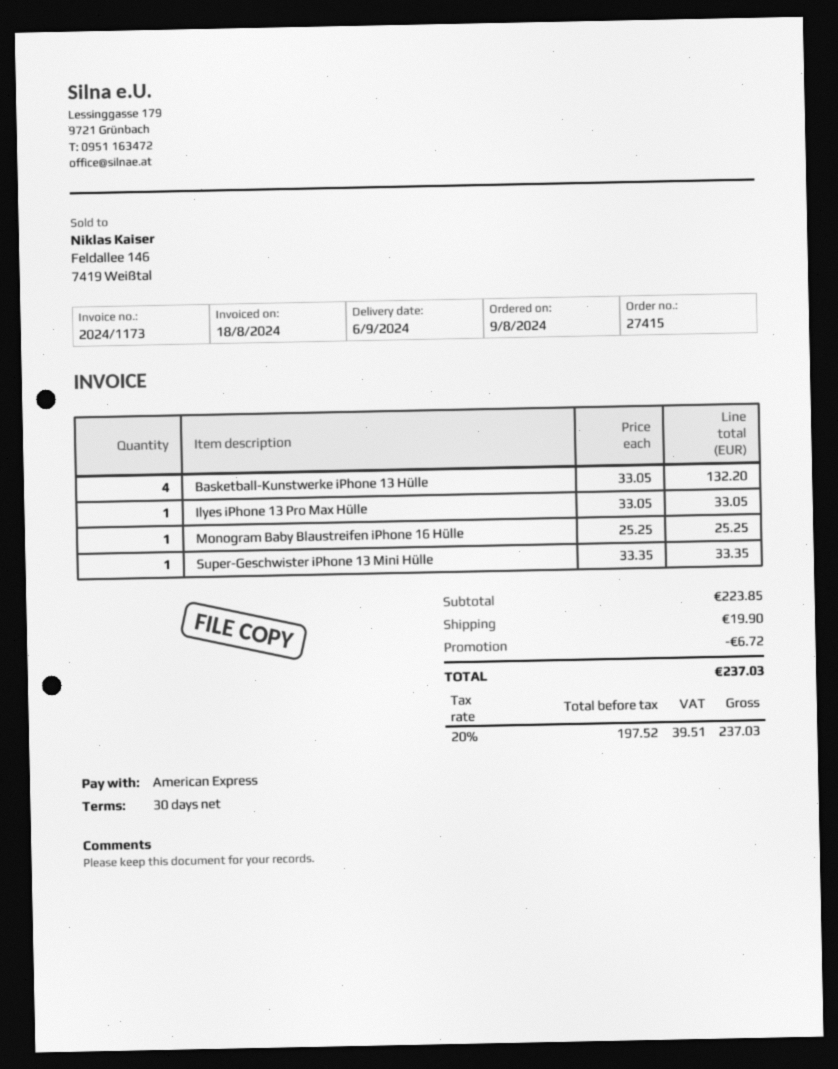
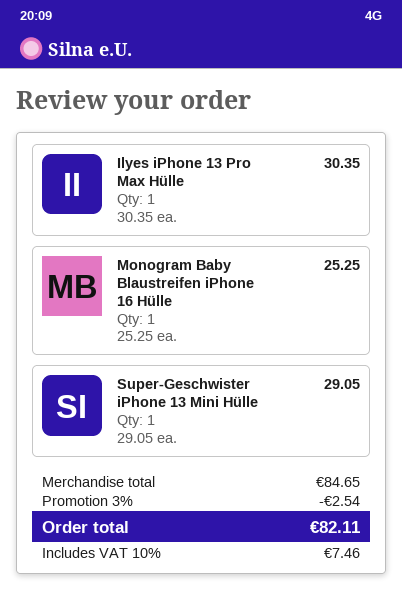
Basketball-Kunstwerke iPhone 13 Hülle: 4 x 33.05 = 132.20 -> none
Ilyes iPhone 13 Pro Max Hülle: 1 x 33.05 = 33.05 -> 1 x 30.35 = 30.35
Super-Geschwister iPhone 13 Mini Hülle: 1 x 33.35 = 33.35 -> 1 x 29.05 = 29.05
subtotal: 223.85 -> 84.65
discount: 6.72 -> 2.54
shipping: 19.90 -> none
tax: 20% = 39.51 -> 10% = 7.46
total: 237.03 -> 82.11

